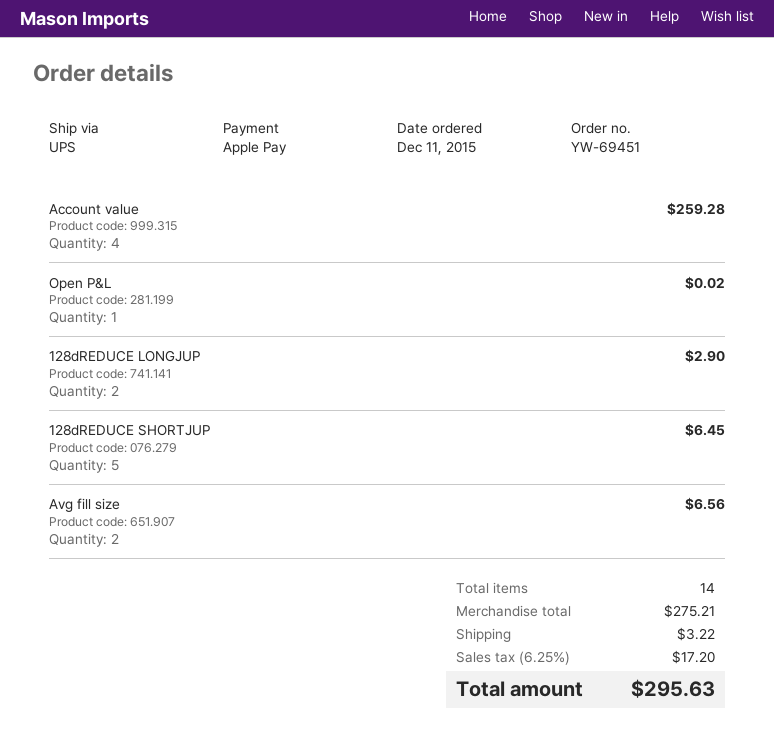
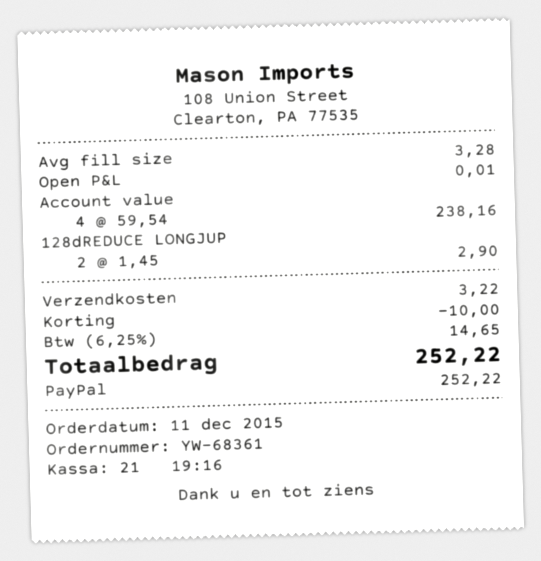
order number: YW-69451 -> YW-68361
payment method: Apple Pay -> PayPal
Account value: 4 for 259.28 -> 4 for 238.16
Open P&L: 1 for 0.02 -> 1 for 0.01
128dREDUCE SHORTJUP: 5 for 6.45 -> none
Avg fill size: 2 for 6.56 -> 1 for 3.28
discount: none -> 10.00
tax: 6.25% = 17.20 -> 6.25% = 14.65
total: 295.63 -> 252.22

